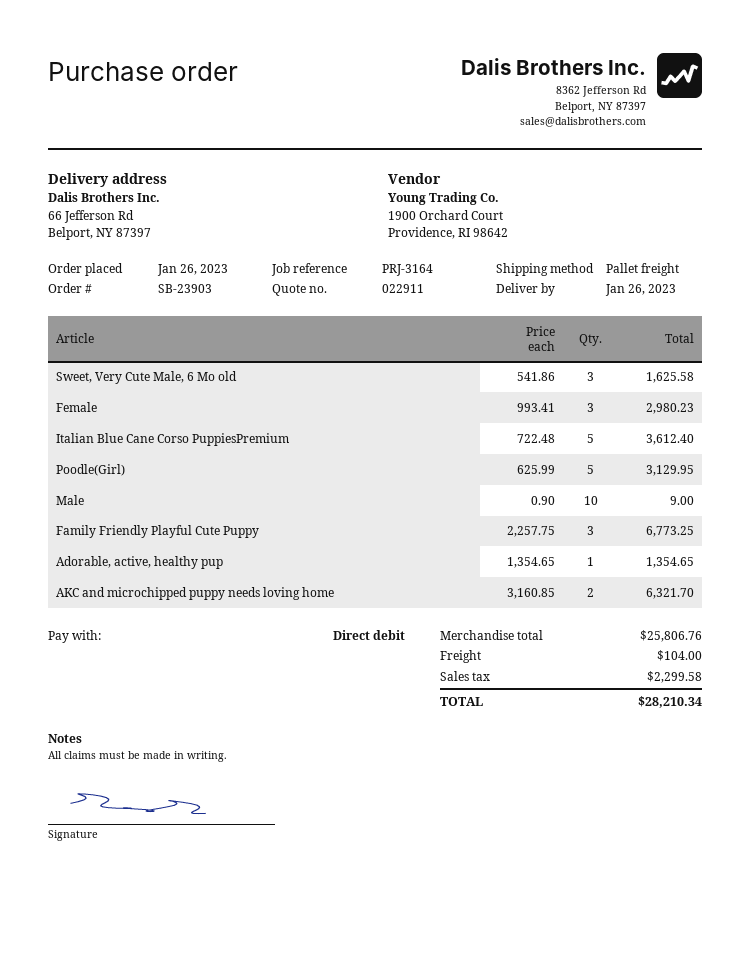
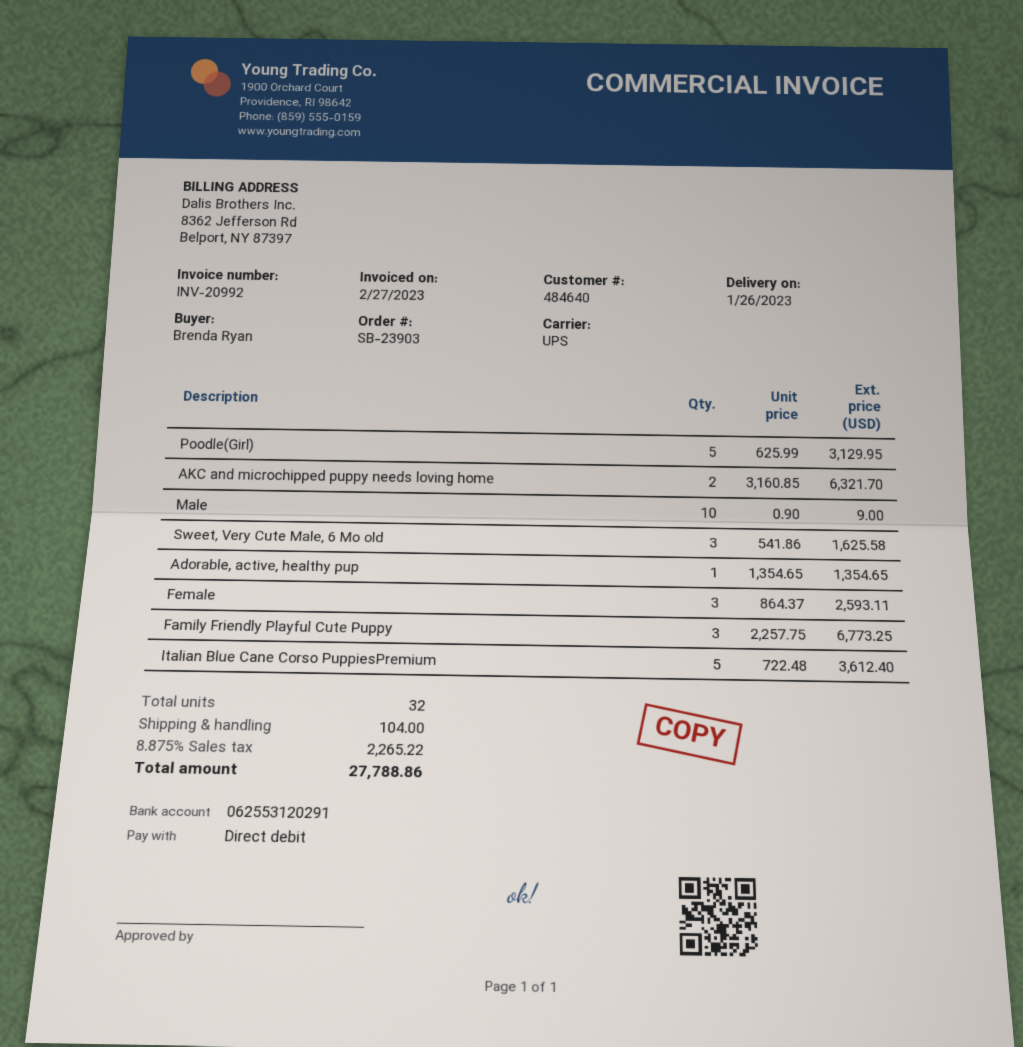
shipping method: pallet freight -> UPS
Female: 3 x 993.41 = 2980.23 -> 3 x 864.37 = 2593.11
tax: 2299.58 -> 2265.22
total: 28210.34 -> 27788.86

